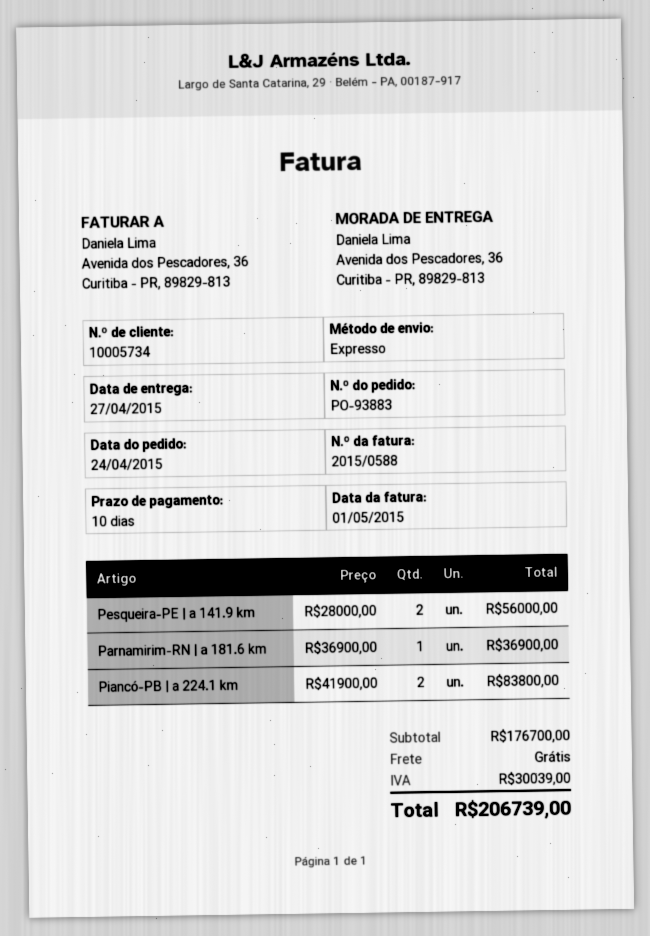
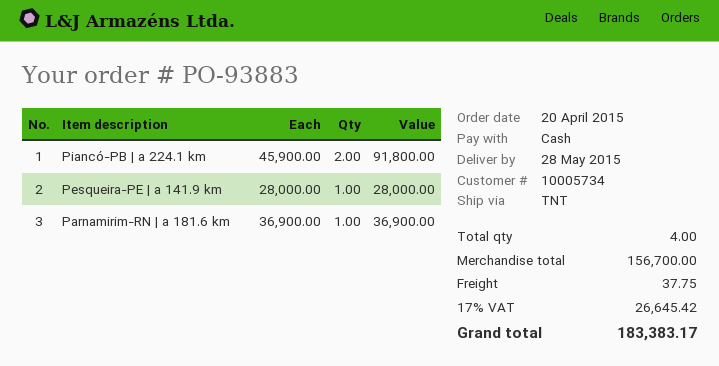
order date: 2015-04-24 -> 2015-04-20
delivery date: 2015-04-27 -> 2015-05-28
shipping method: express -> TNT
Pesqueira-PE | a 141.9 km: 2 x 28000.00 = 56000.00 -> 1 x 28000.00 = 28000.00
Piancó-PB | a 224.1 km: 2 x 41900.00 = 83800.00 -> 2 x 45900.00 = 91800.00
subtotal: 176700.00 -> 156700.00
shipping: 0.00 -> 37.75
tax: 30039.00 -> 26645.42
total: 206739.00 -> 183383.17

